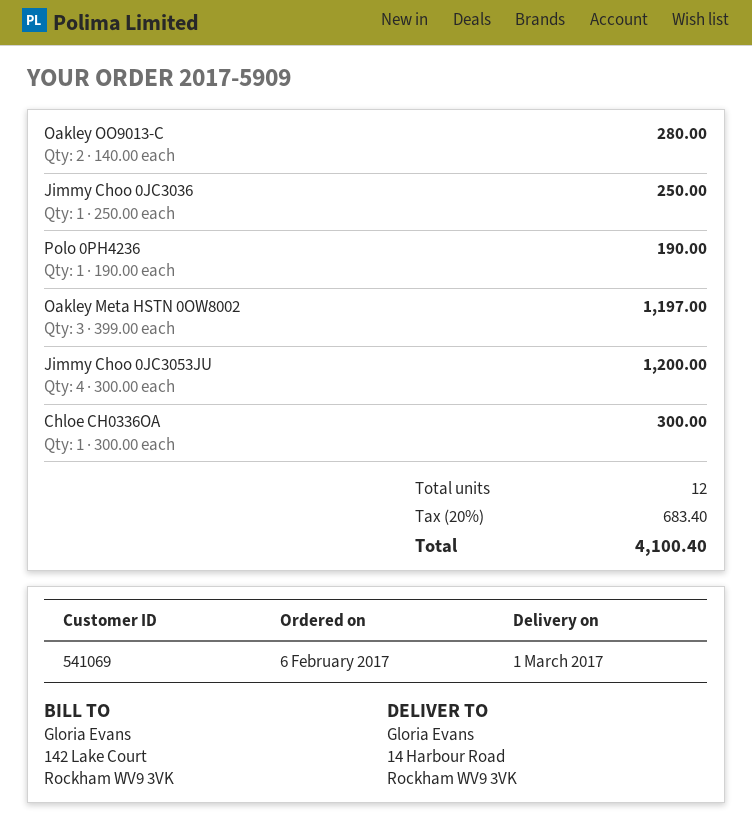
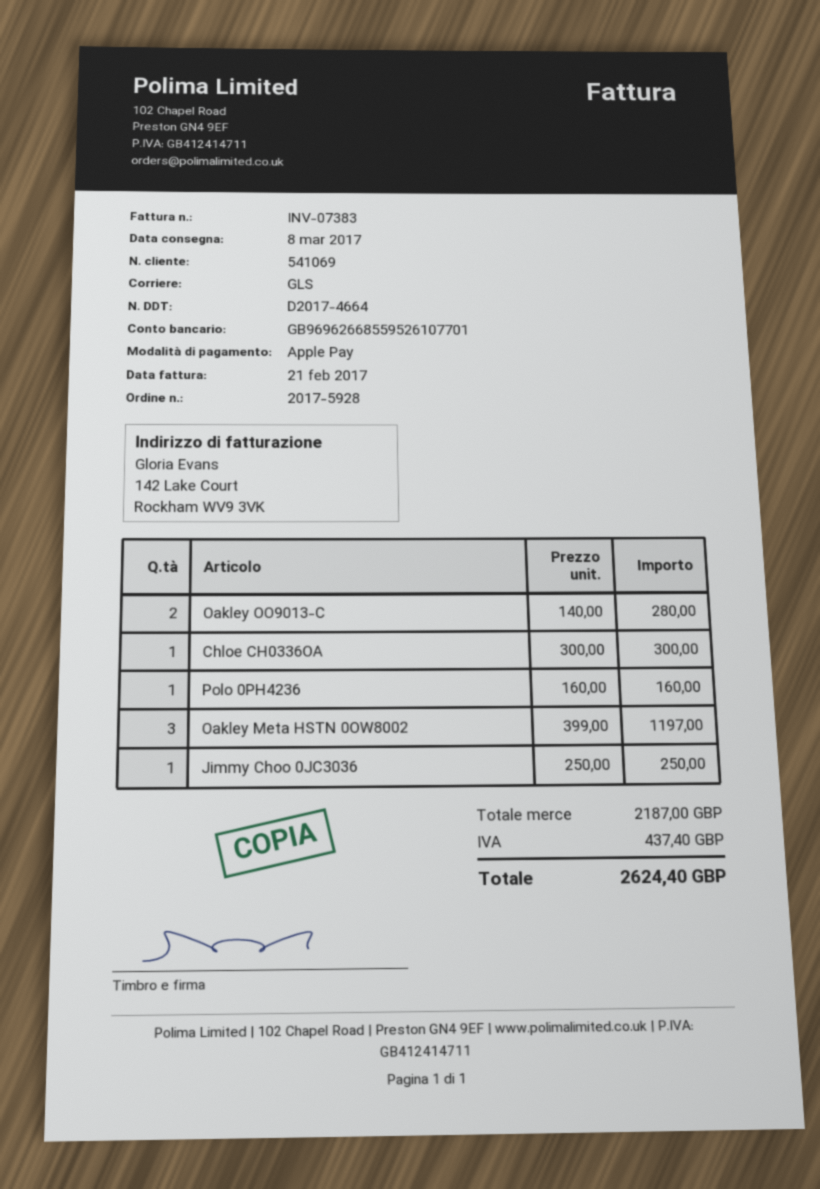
order number: 2017-5909 -> 2017-5928
delivery date: 2017-03-01 -> 2017-03-08
Polo 0PH4236: 1 x 190.00 = 190.00 -> 1 x 160.00 = 160.00
Jimmy Choo 0JC3053JU: 4 x 300.00 = 1200.00 -> none
tax: 683.40 -> 437.40
total: 4100.40 -> 2624.40

